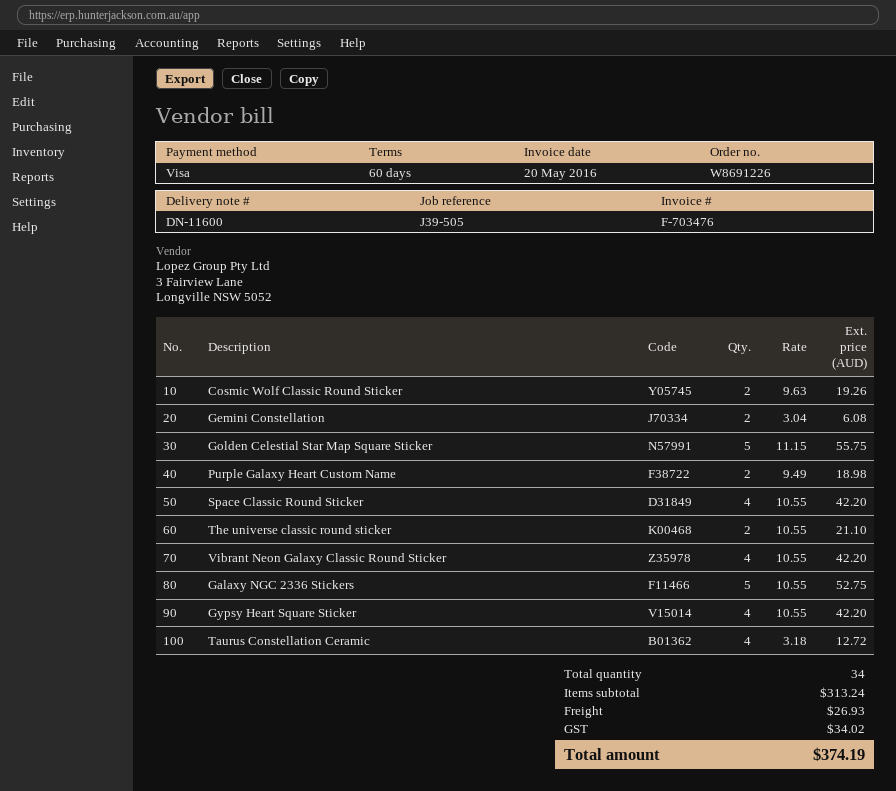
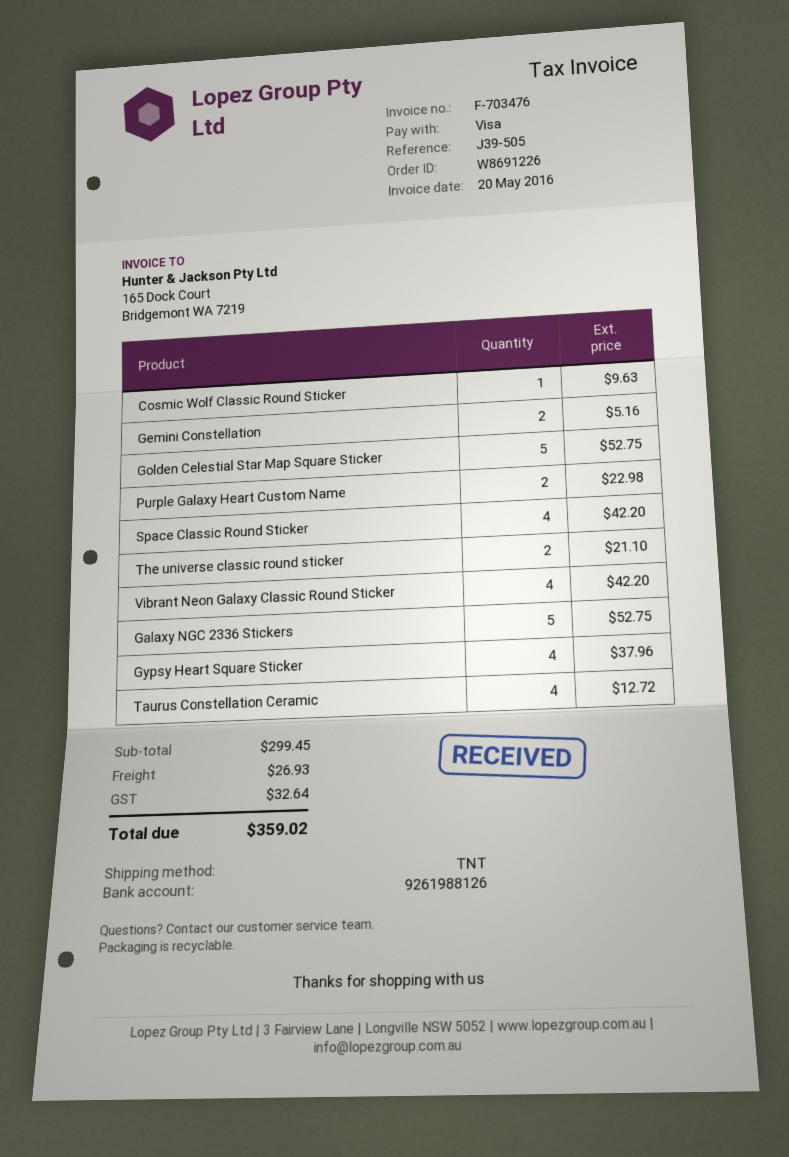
Cosmic Wolf Classic Round Sticker: 2 for 19.26 -> 1 for 9.63
Gemini Constellation: 2 for 6.08 -> 2 for 5.16
Golden Celestial Star Map Square Sticker: 5 for 55.75 -> 5 for 52.75
Purple Galaxy Heart Custom Name: 2 for 18.98 -> 2 for 22.98
Gypsy Heart Square Sticker: 4 for 42.20 -> 4 for 37.96
subtotal: 313.24 -> 299.45
tax: 34.02 -> 32.64
total: 374.19 -> 359.02

